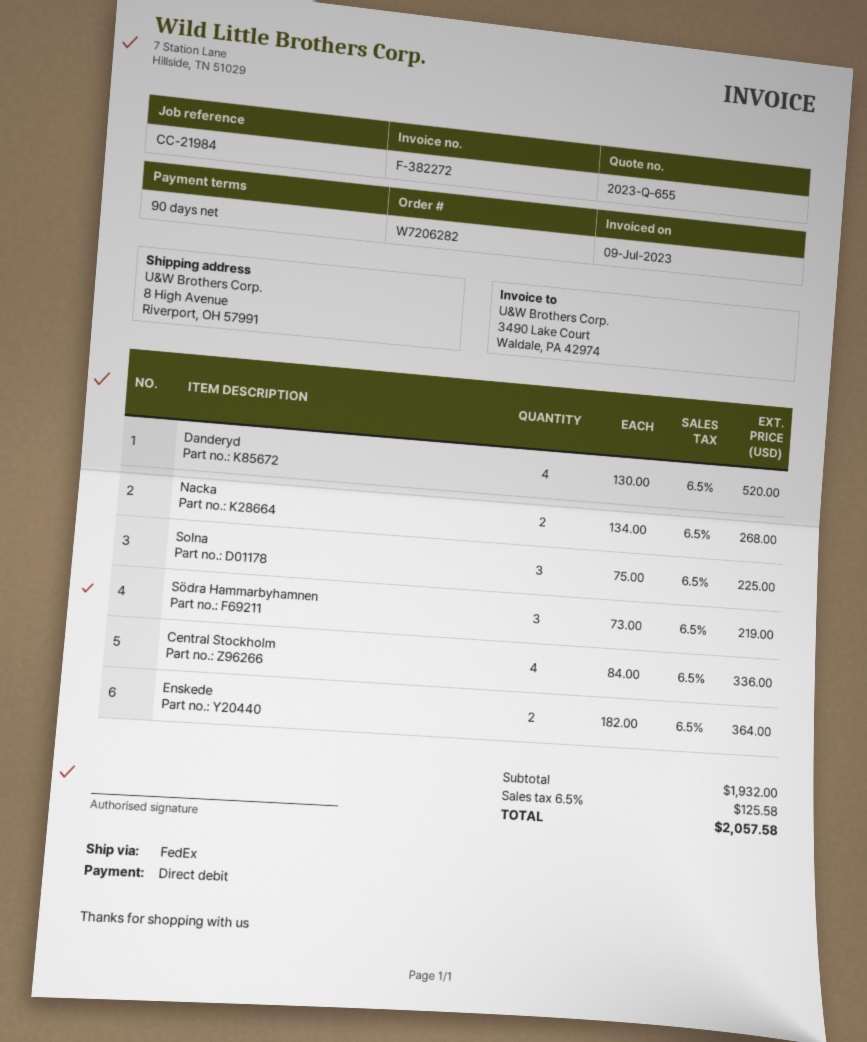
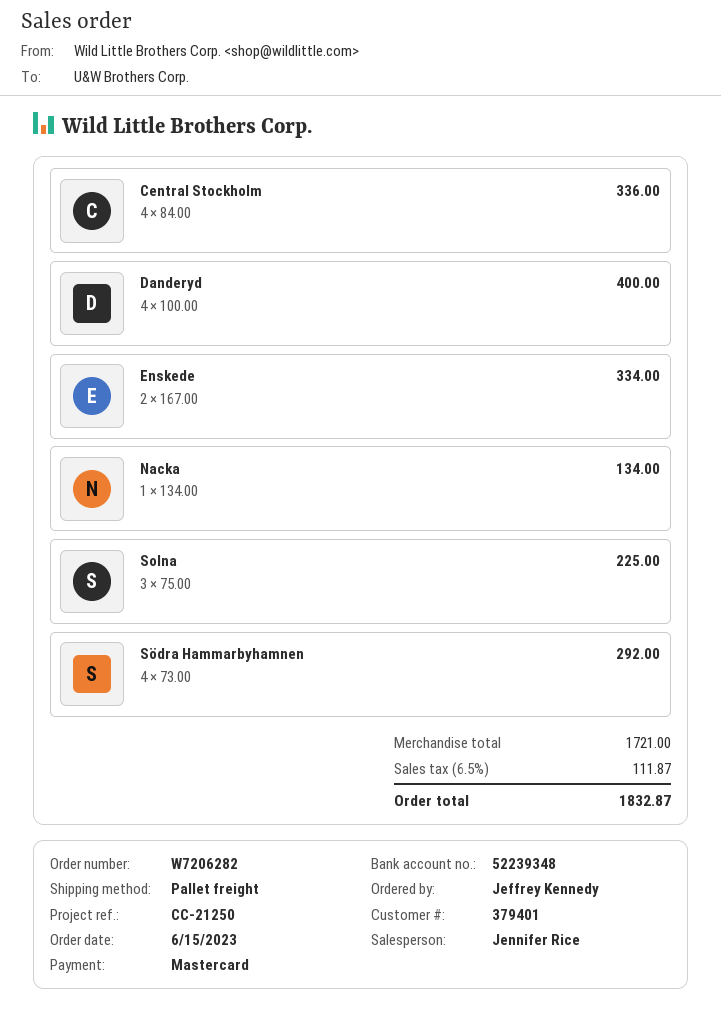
reference: CC-21984 -> CC-21250
payment method: direct debit -> Mastercard
shipping method: FedEx -> pallet freight
Danderyd: 4 x 130.00 = 520.00 -> 4 x 100.00 = 400.00
Nacka: 2 x 134.00 = 268.00 -> 1 x 134.00 = 134.00
Södra Hammarbyhamnen: 3 x 73.00 = 219.00 -> 4 x 73.00 = 292.00
Enskede: 2 x 182.00 = 364.00 -> 2 x 167.00 = 334.00
subtotal: 1932.00 -> 1721.00
tax: 6.5% = 125.58 -> 6.5% = 111.87
total: 2057.58 -> 1832.87

